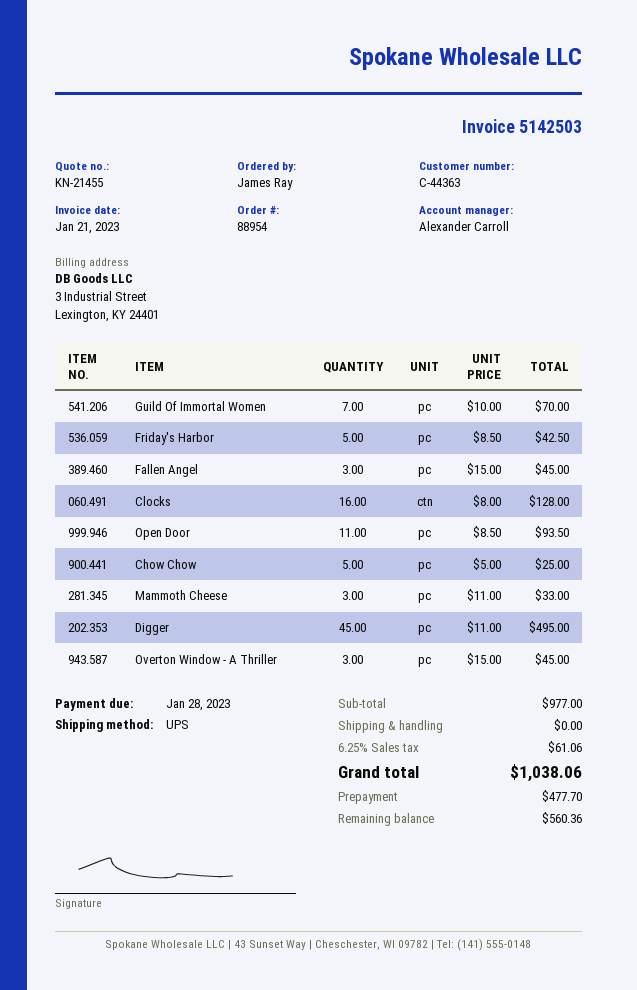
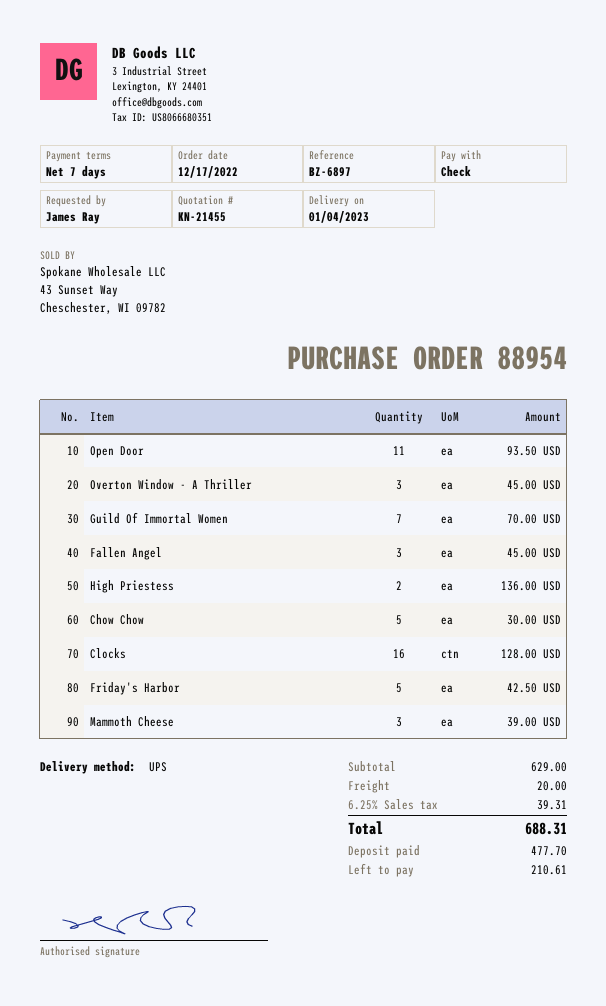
Chow Chow: 5 for 25.00 -> 5 for 30.00
Mammoth Cheese: 3 for 33.00 -> 3 for 39.00
Digger: 45 for 495.00 -> none
High Priestess: none -> 2 for 136.00
subtotal: 977.00 -> 629.00
shipping: 0.00 -> 20.00
tax: 6.25% = 61.06 -> 6.25% = 39.31
total: 1038.06 -> 688.31
balance: 560.36 -> 210.61

